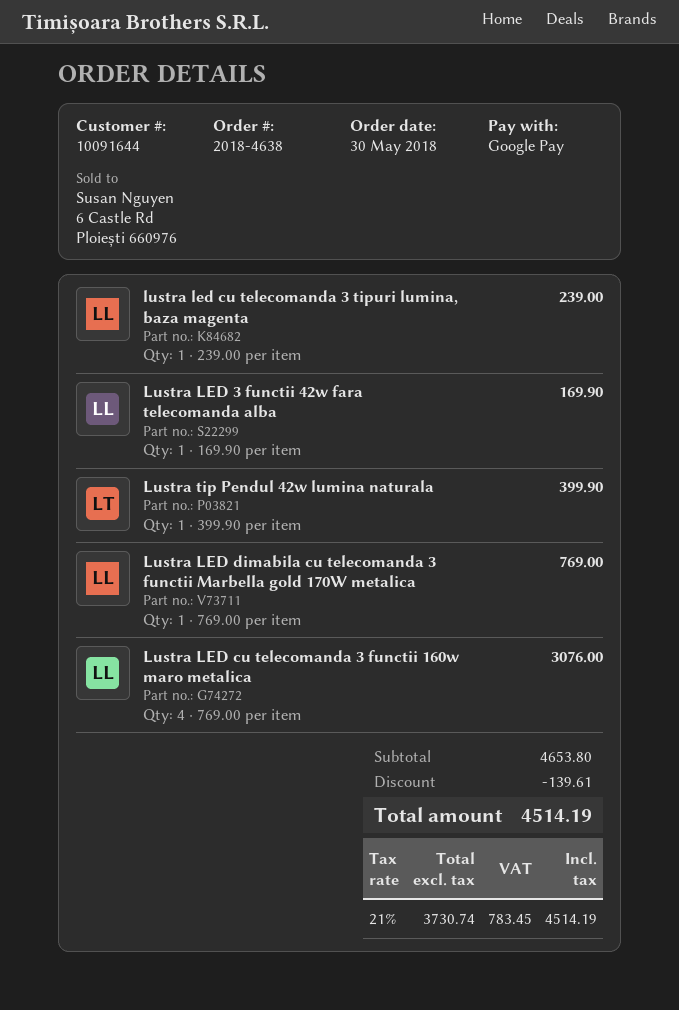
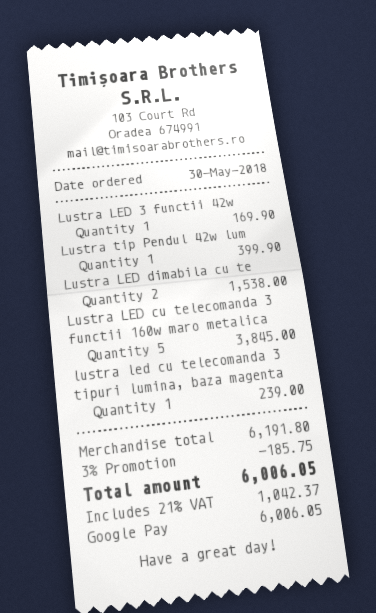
Lustra LED dimabila cu telecomanda 3 functii Marbella gold 170W metalica: 1 for 769.00 -> 2 for 1538.00
Lustra LED cu telecomanda 3 functii 160w maro metalica: 4 for 3076.00 -> 5 for 3845.00
subtotal: 4653.80 -> 6191.80
discount: 139.61 -> 185.75
tax: 21% = 783.45 -> 21% = 1042.37
total: 4514.19 -> 6006.05

